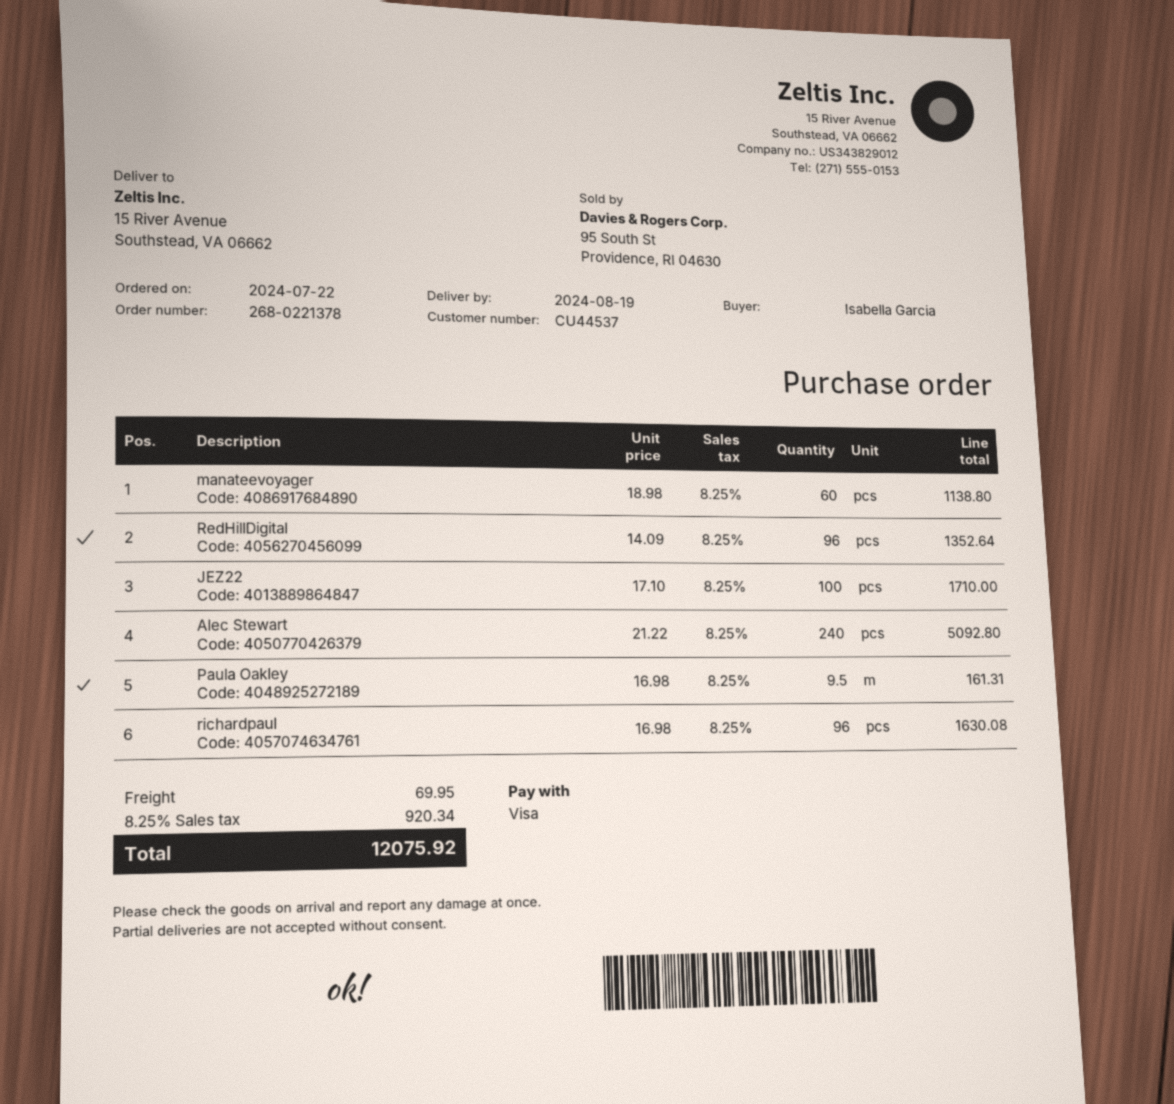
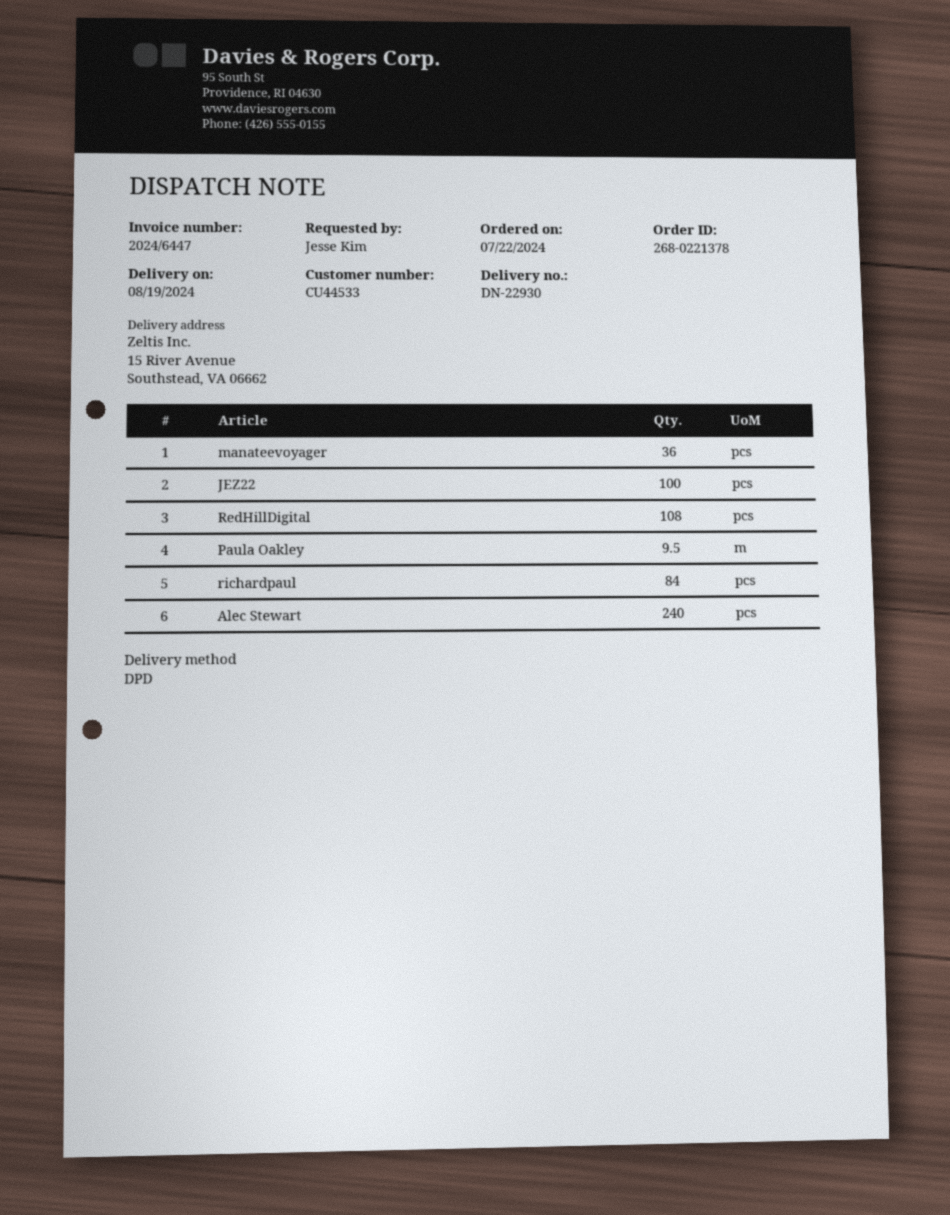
customer number: CU44537 -> CU44533
ordered by: Isabella Garcia -> Jesse Kim
manateevoyager: 60 -> 36
RedHillDigital: 96 -> 108
richardpaul: 96 -> 84

